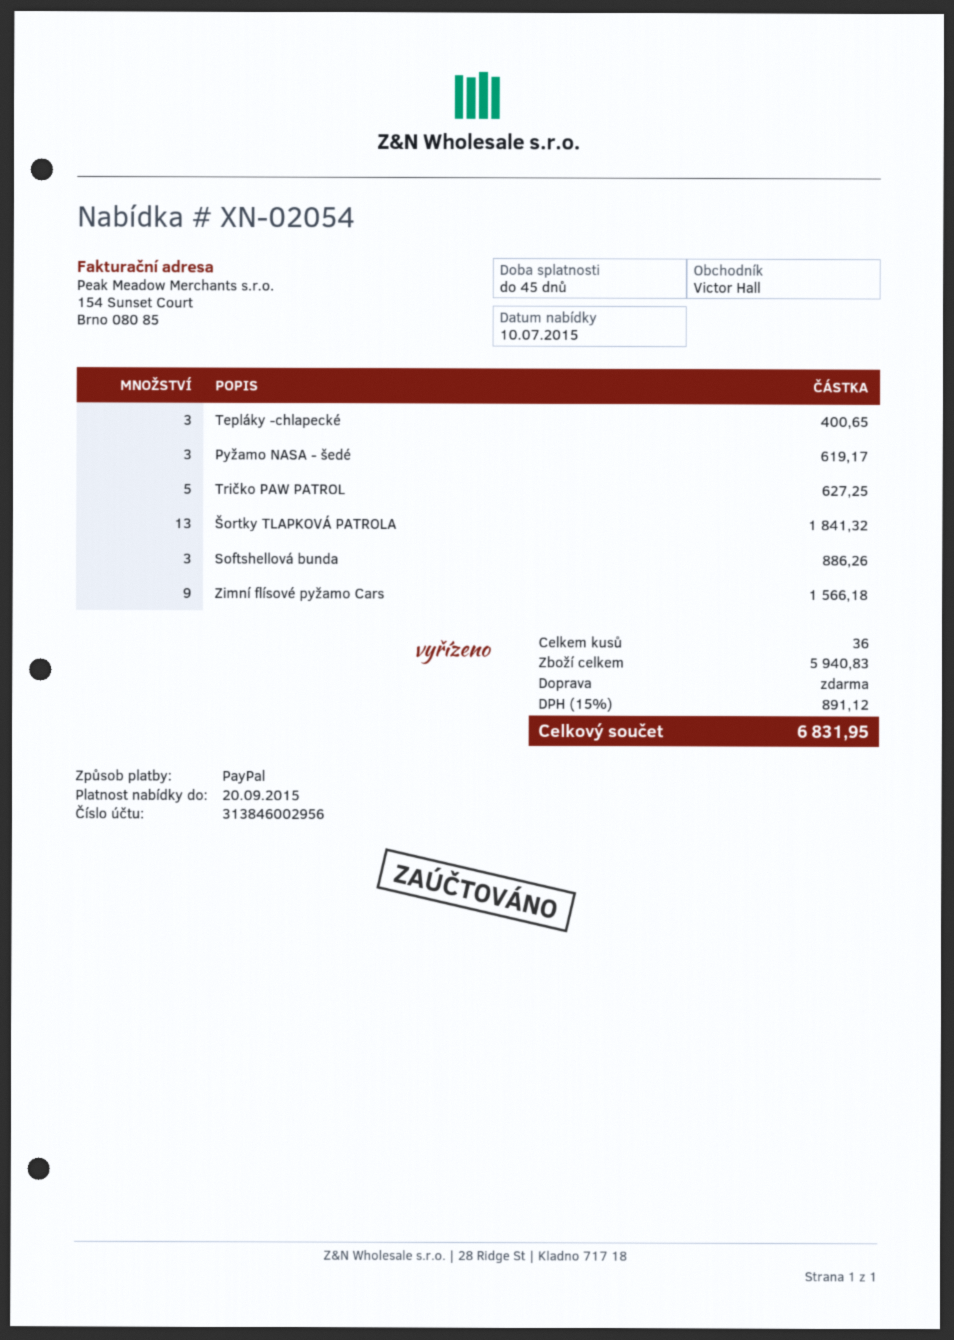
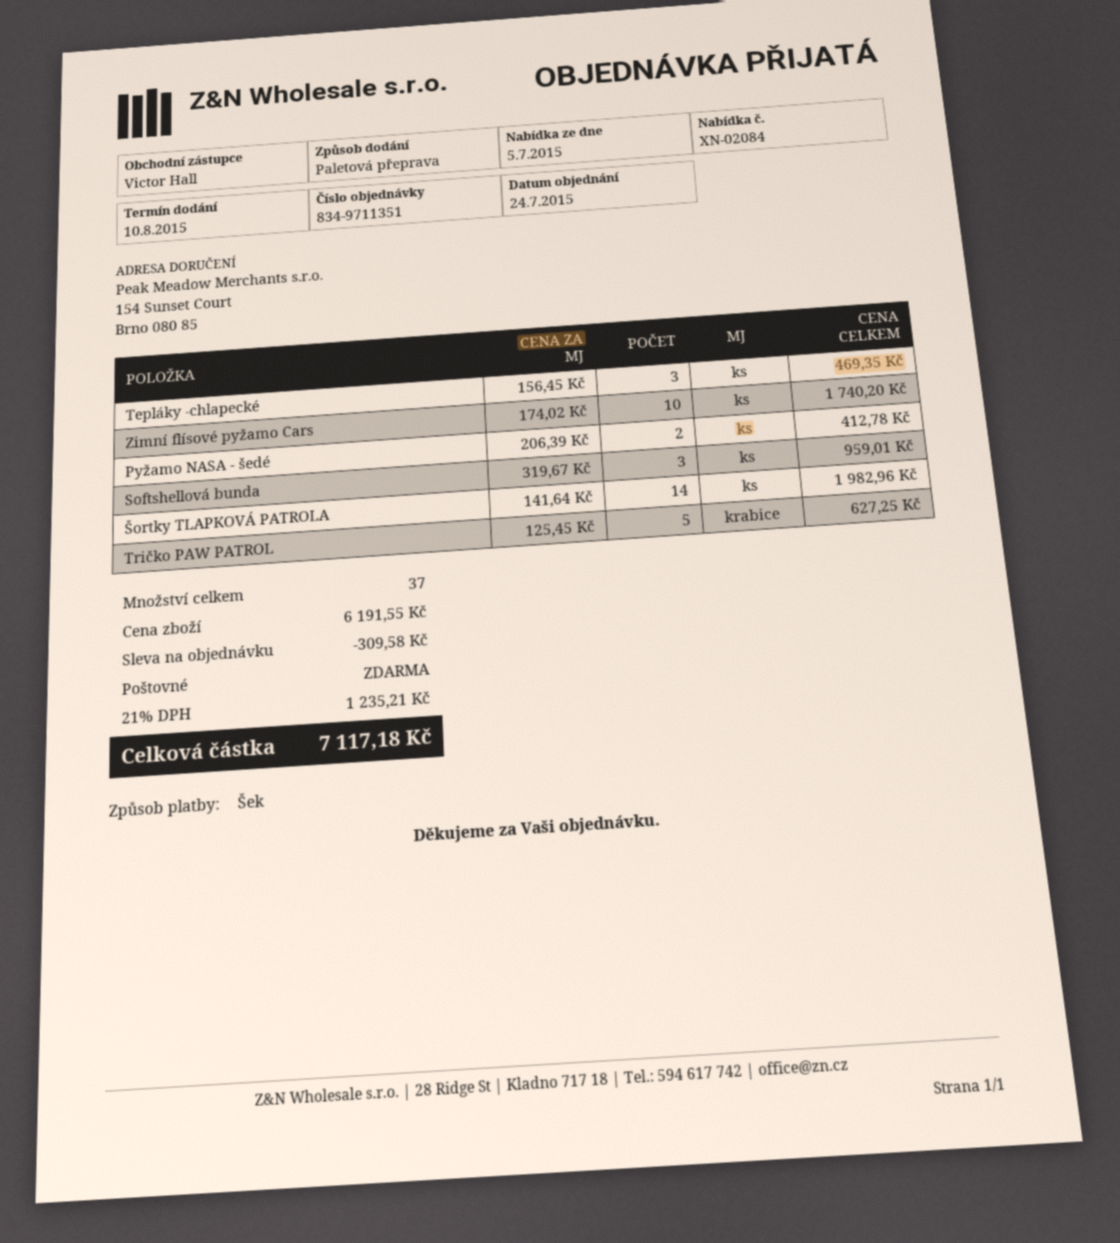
quote number: XN-02054 -> XN-02084
quote date: 2015-07-10 -> 2015-07-05
payment method: PayPal -> cheque
Tepláky -chlapecké: 3 for 400.65 -> 3 for 469.35
Pyžamo NASA - šedé: 3 for 619.17 -> 2 for 412.78
Šortky TLAPKOVÁ PATROLA: 13 for 1841.32 -> 14 for 1982.96
Softshellová bunda: 3 for 886.26 -> 3 for 959.01
Zimní flísové pyžamo Cars: 9 for 1566.18 -> 10 for 1740.20
total quantity: 36 -> 37
subtotal: 5940.83 -> 6191.55
discount: none -> 309.58
tax: 15% = 891.12 -> 21% = 1235.21
total: 6831.95 -> 7117.18

